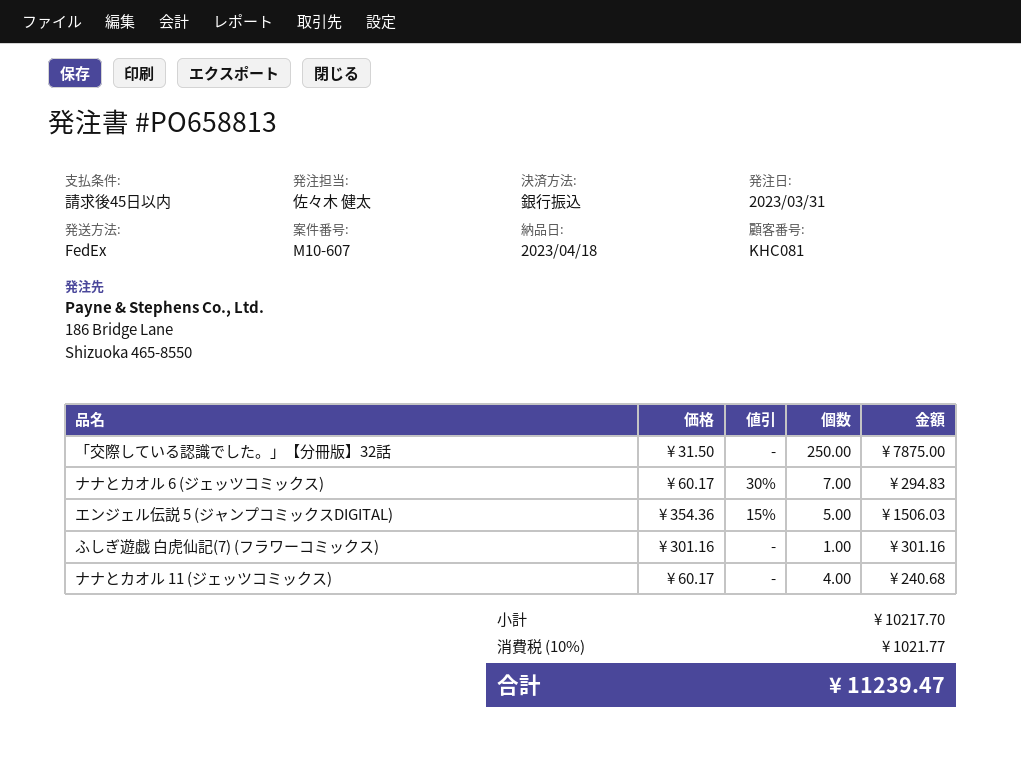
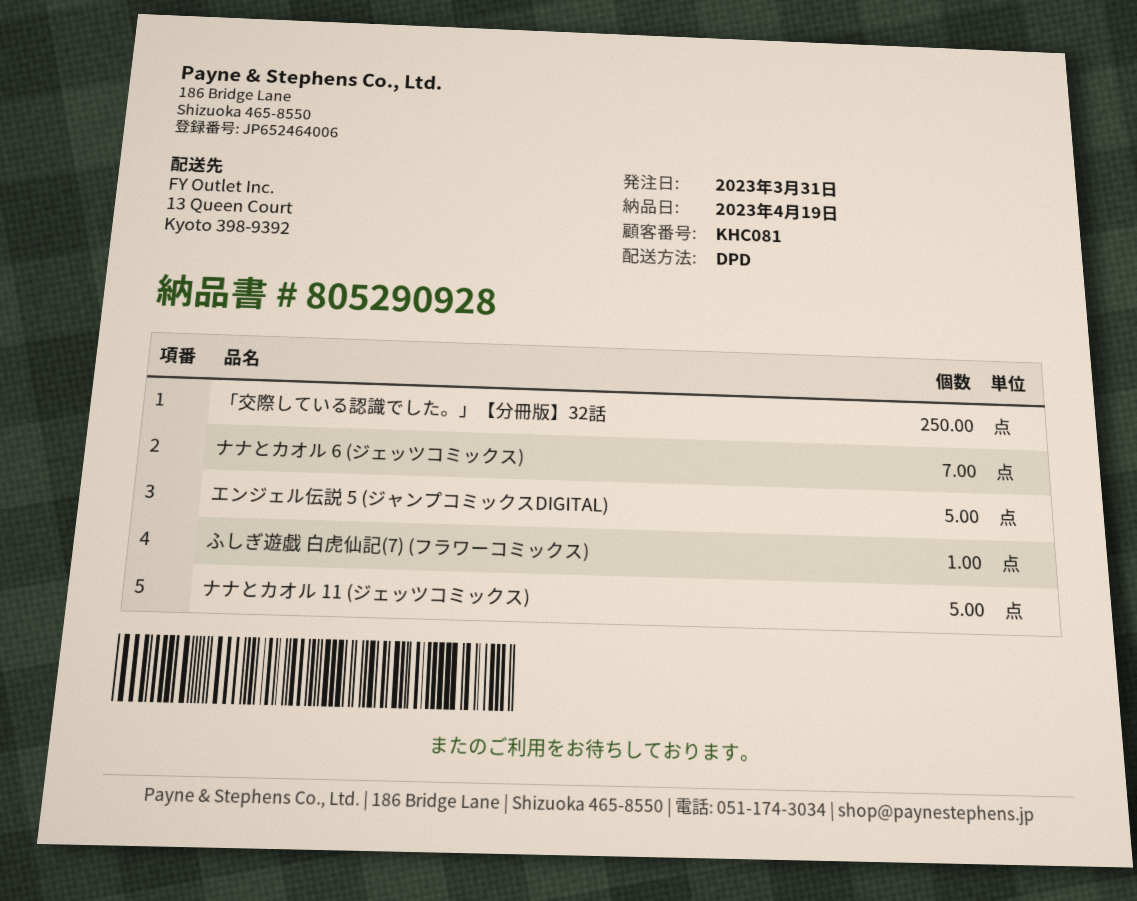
delivery date: 2023-04-18 -> 2023-04-19
shipping method: FedEx -> DPD
ナナとカオル 11 (ジェッツコミックス): 4 -> 5

